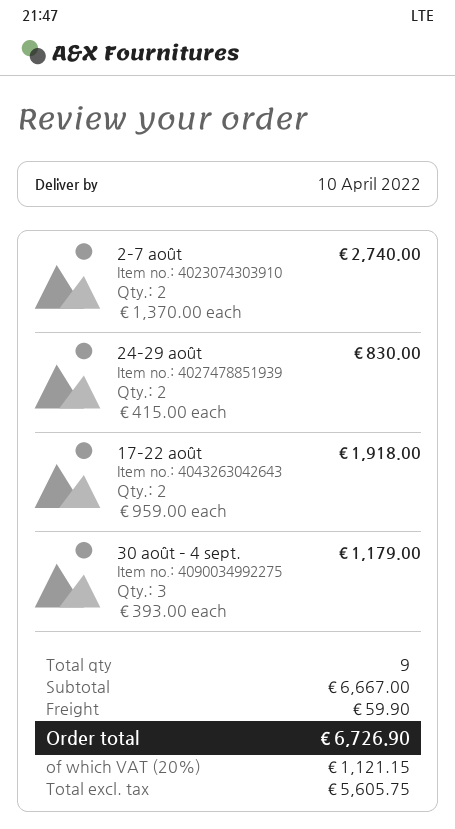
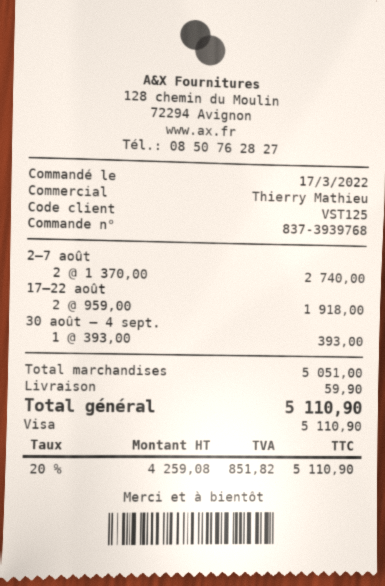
24–29 août: 2 x 415.00 = 830.00 -> none
30 août – 4 sept.: 3 x 393.00 = 1179.00 -> 1 x 393.00 = 393.00
subtotal: 6667.00 -> 5051.00
net: 5605.75 -> 4259.08
tax: 20% = 1121.15 -> 20% = 851.82
total: 6726.90 -> 5110.90

